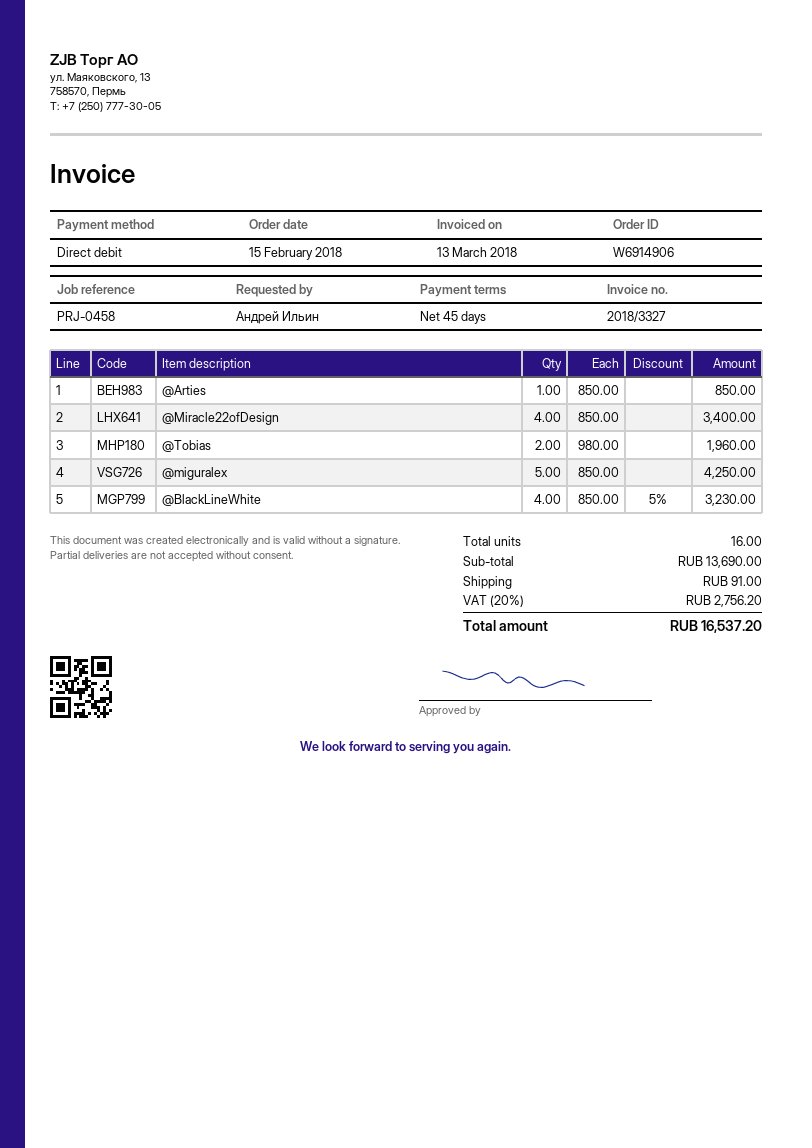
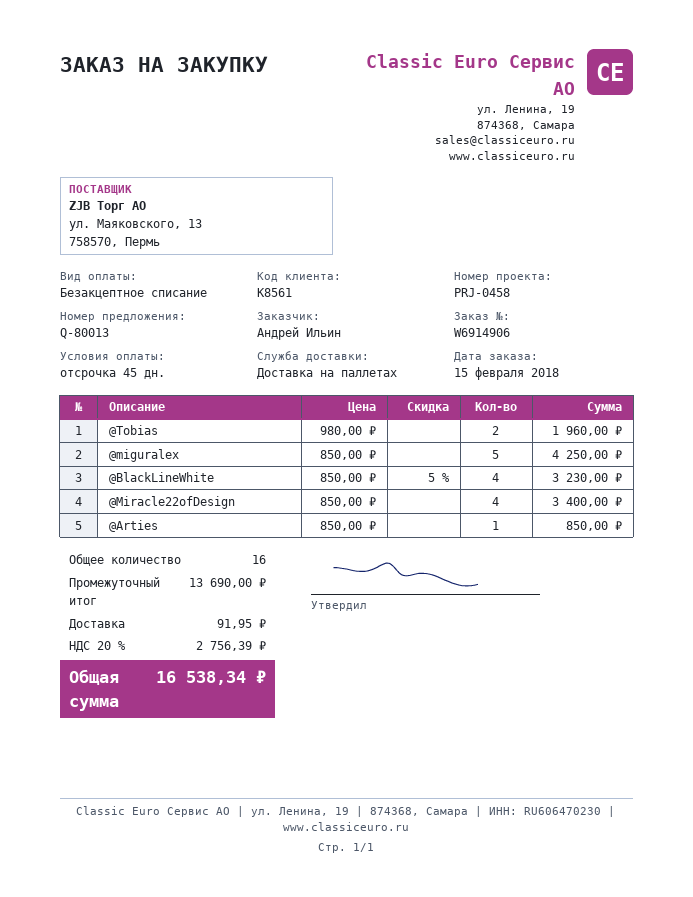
shipping: 91.00 -> 91.95
tax: 20% = 2756.20 -> 20% = 2756.39
total: 16537.20 -> 16538.34

